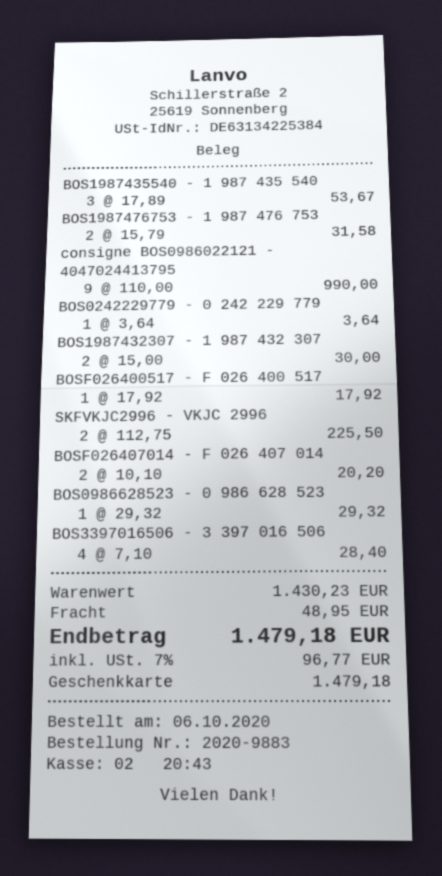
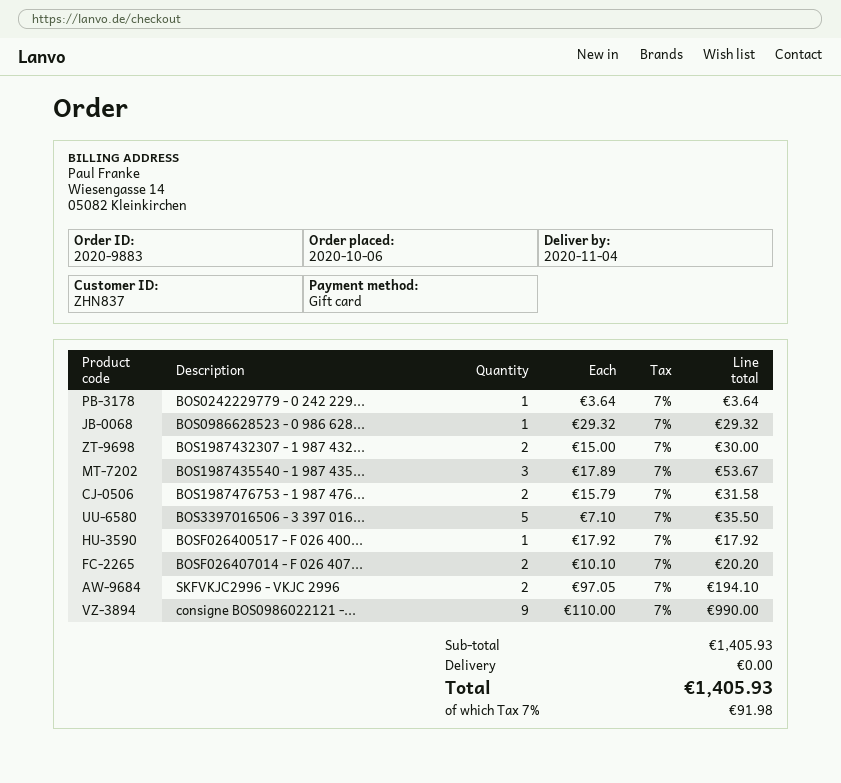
SKFVKJC2996 - VKJC 2996: 2 x 112.75 = 225.50 -> 2 x 97.05 = 194.10
BOS3397016506 - 3 397 016 506: 4 x 7.10 = 28.40 -> 5 x 7.10 = 35.50
subtotal: 1430.23 -> 1405.93
shipping: 48.95 -> 0.00
tax: 7% = 96.77 -> 7% = 91.98
total: 1479.18 -> 1405.93

